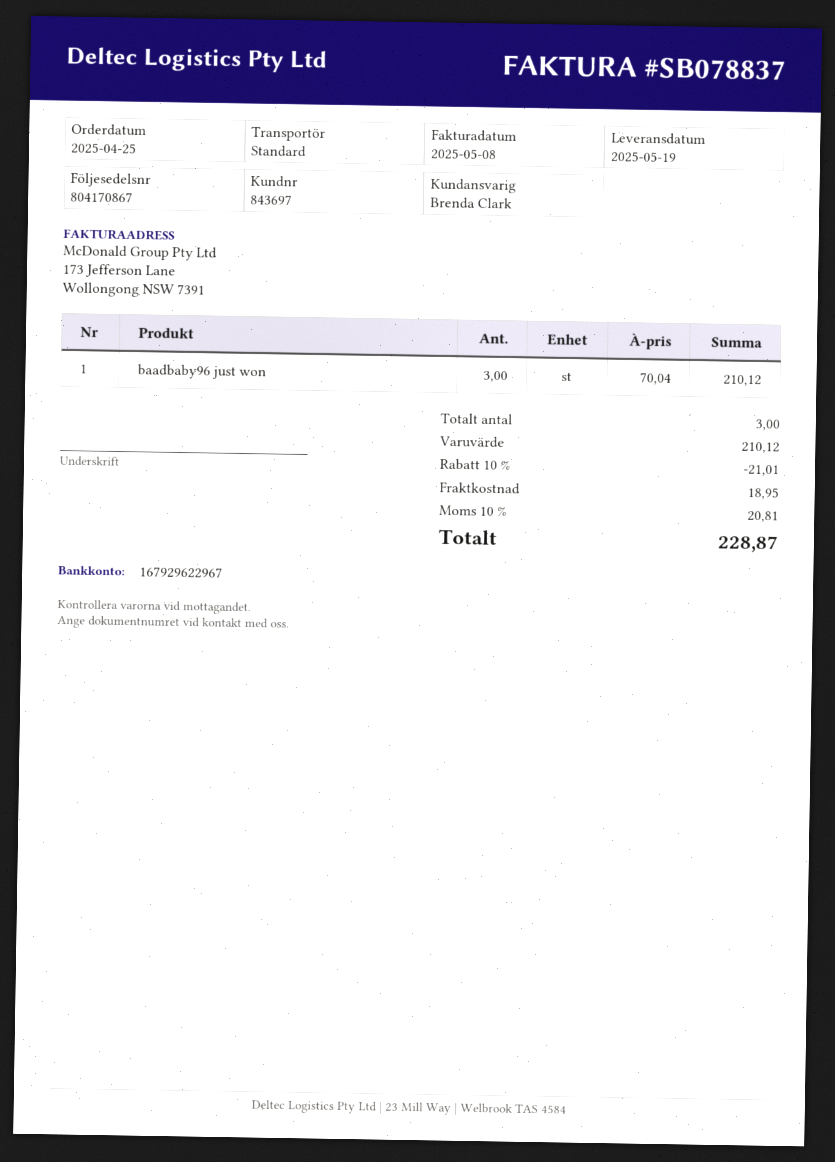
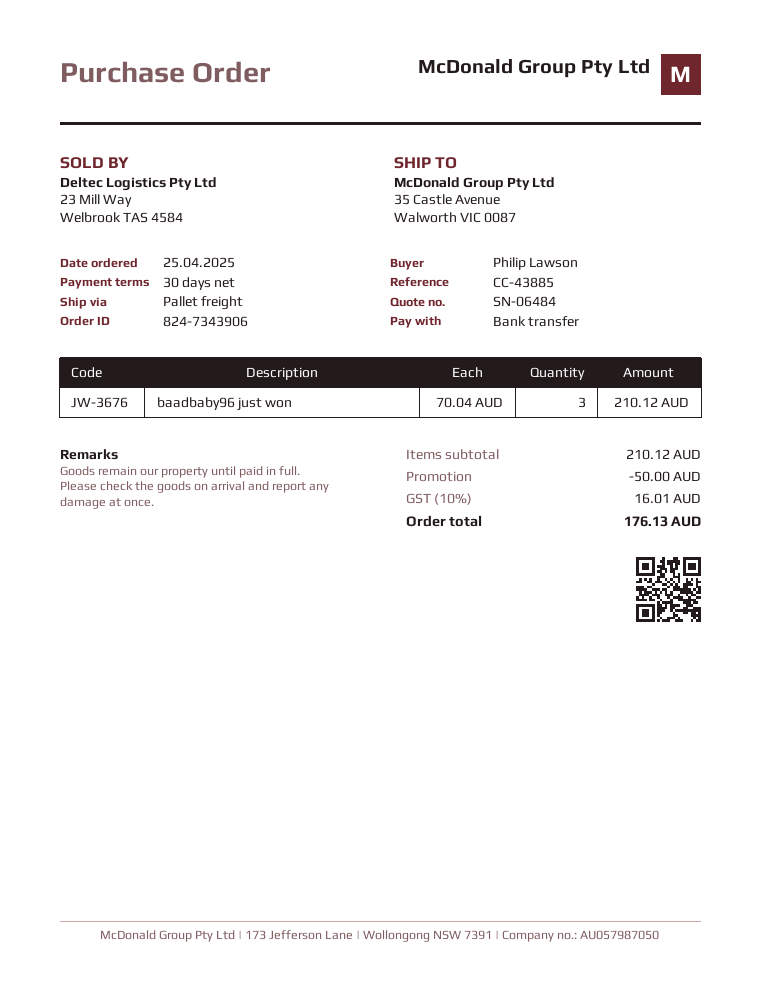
shipping method: standard -> pallet freight
discount: 21.01 -> 50.00
shipping: 18.95 -> none
tax: 10% = 20.81 -> 10% = 16.01
total: 228.87 -> 176.13

